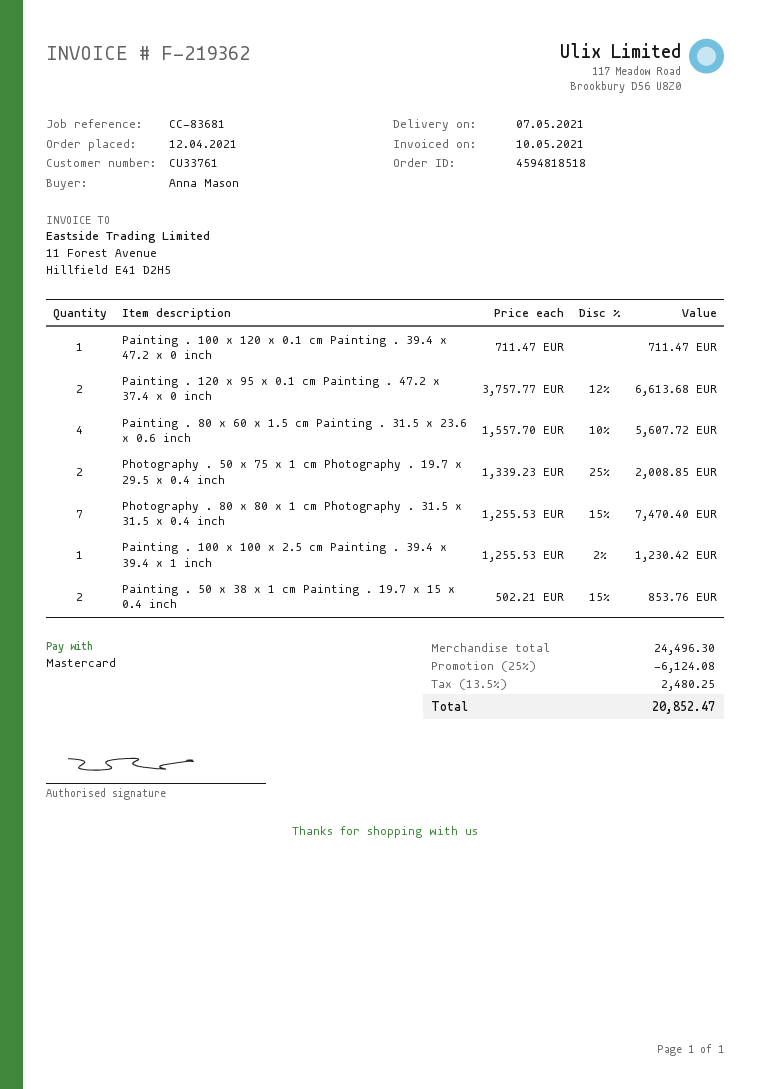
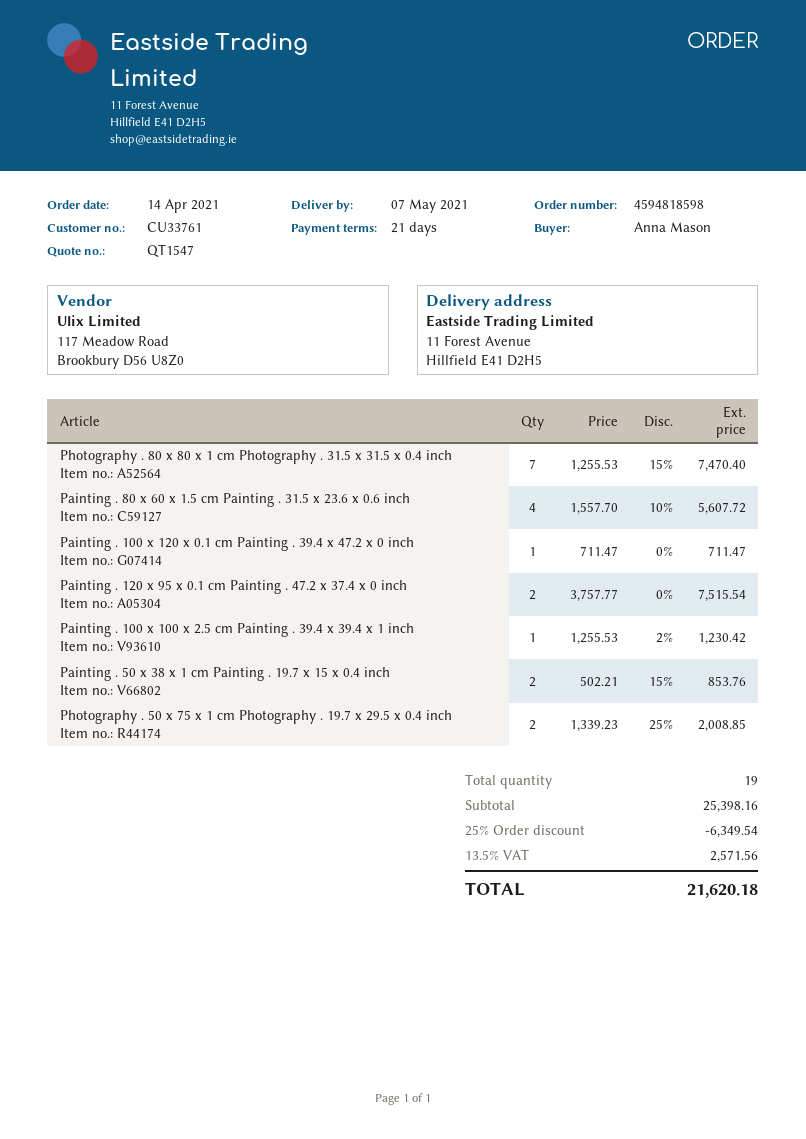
order number: 4594818518 -> 4594818598
order date: 2021-04-12 -> 2021-04-14
Painting . 120 x 95 x 0.1 cm Painting . 47.2 x 37.4 x 0 inch: 2 x 3757.77 - 12% = 6613.68 -> 2 x 3757.77 = 7515.54
subtotal: 24496.30 -> 25398.16
discount: 25% = 6124.08 -> 25% = 6349.54
tax: 13.5% = 2480.25 -> 13.5% = 2571.56
total: 20852.47 -> 21620.18

